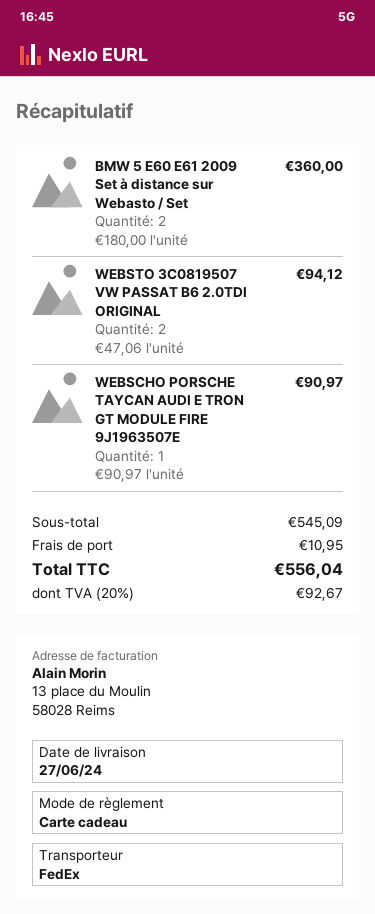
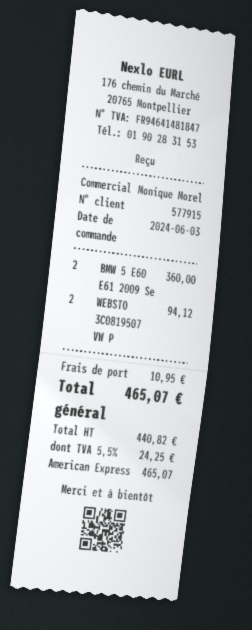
payment method: gift card -> American Express
WEBSCHO PORSCHE TAYCAN AUDI E TRON GT MODULE FIRE 9J1963507E: 1 for 90.97 -> none
tax: 20% = 92.67 -> 5.5% = 24.25
total: 556.04 -> 465.07

